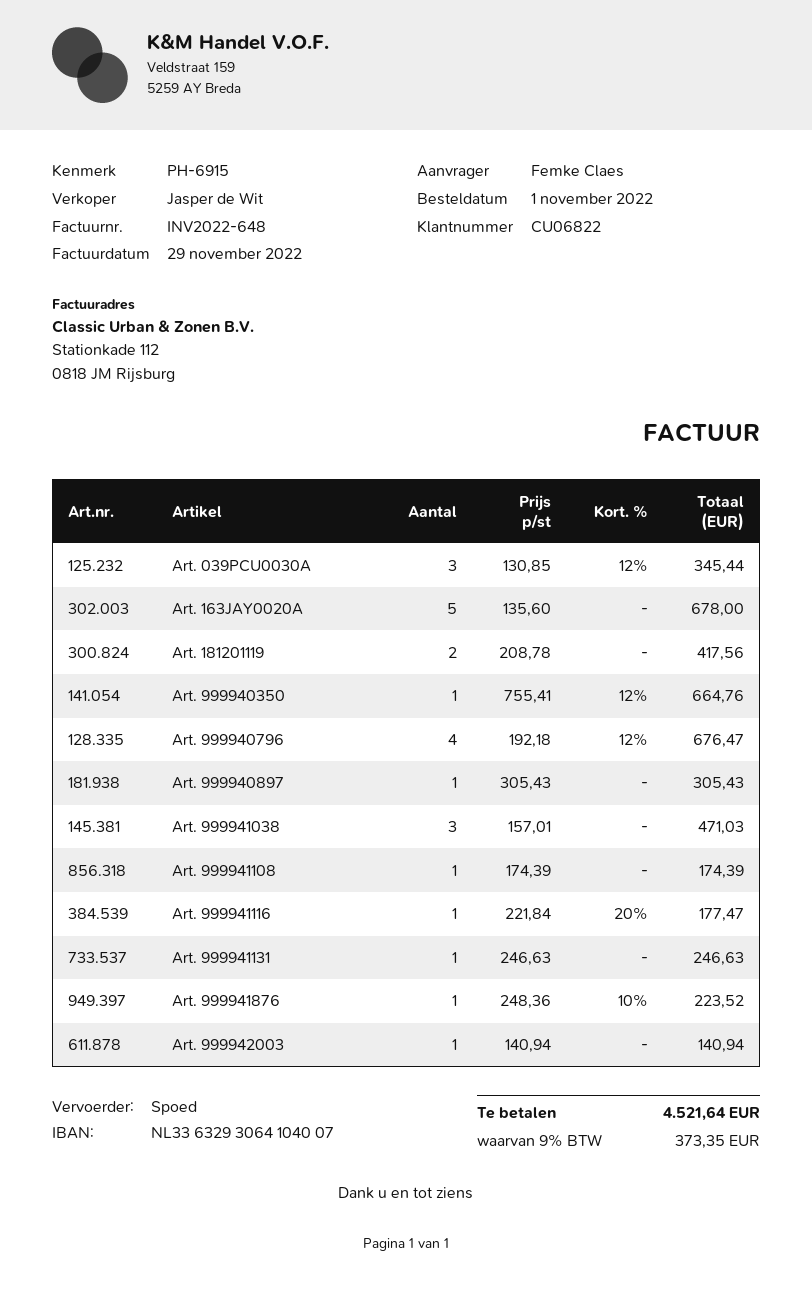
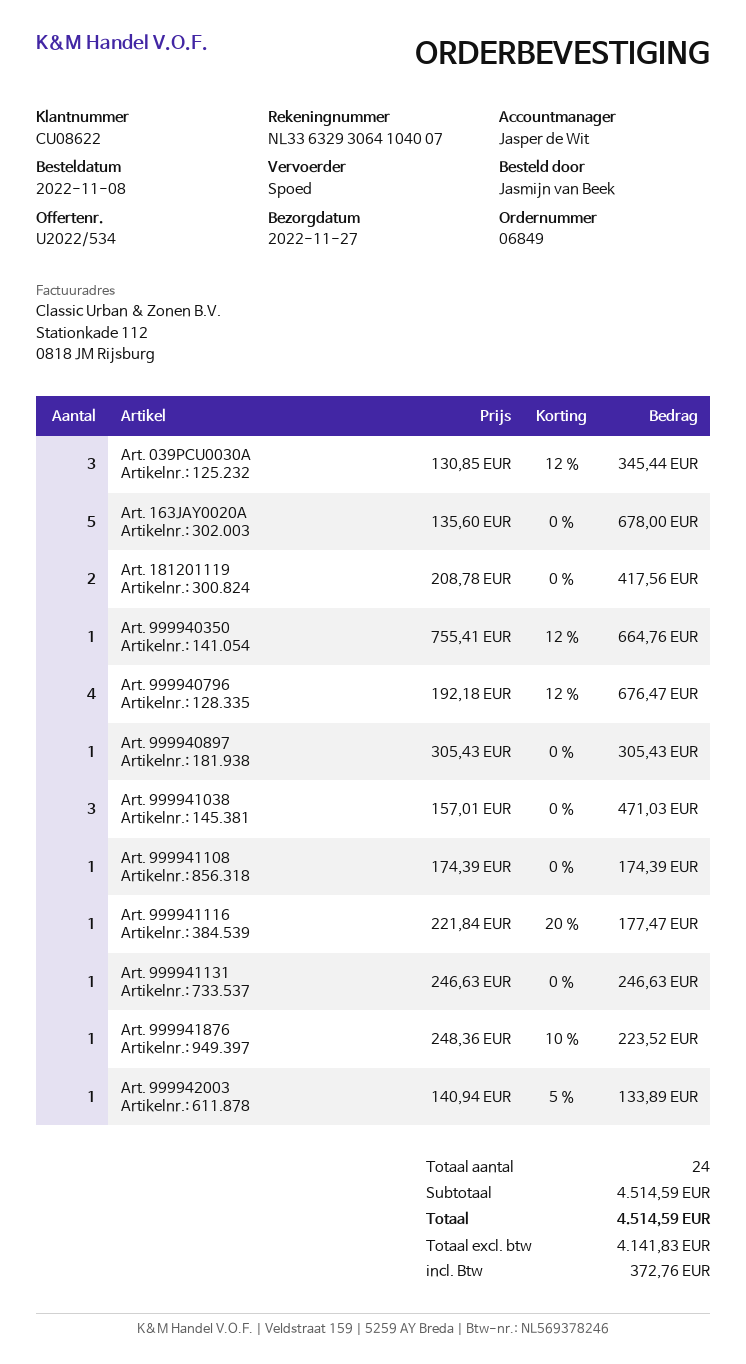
order date: 2022-11-01 -> 2022-11-08
customer number: CU06822 -> CU08622
ordered by: Femke Claes -> Jasmijn van Beek
Art. 999942003: 1 x 140.94 = 140.94 -> 1 x 140.94 - 5% = 133.89
tax: 373.35 -> 372.76
total: 4521.64 -> 4514.59

